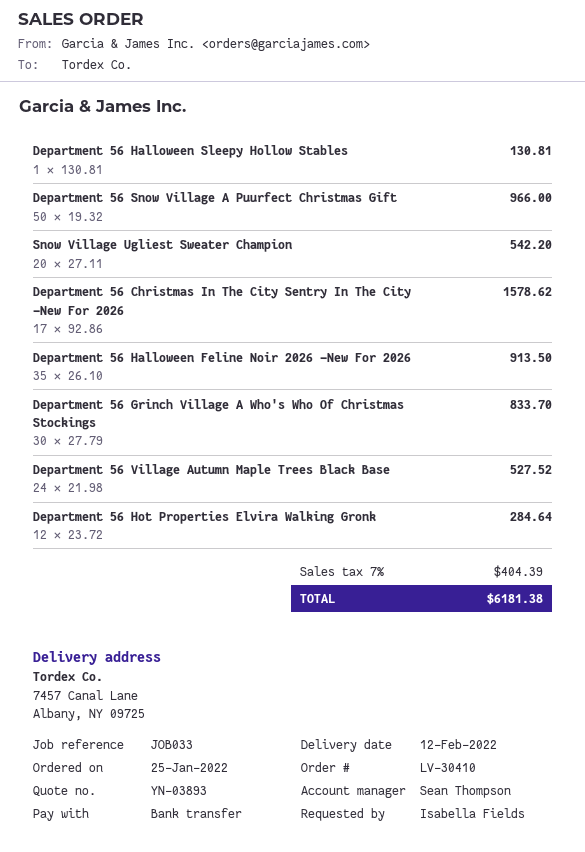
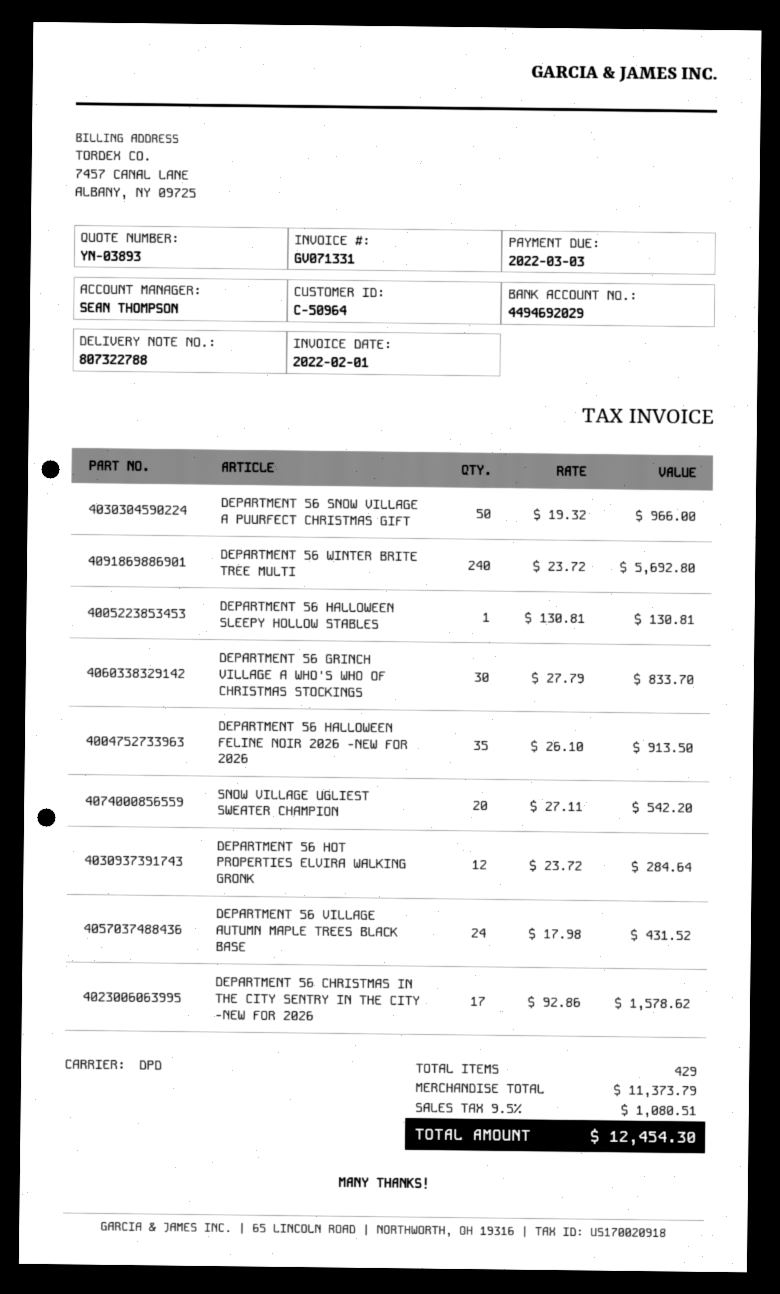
Department 56 Village Autumn Maple Trees Black Base: 24 x 21.98 = 527.52 -> 24 x 17.98 = 431.52
DEPARTMENT 56 WINTER BRITE TREE MULTI: none -> 240 x 23.72 = 5692.80
tax: 7% = 404.39 -> 9.5% = 1080.51
total: 6181.38 -> 12454.30

